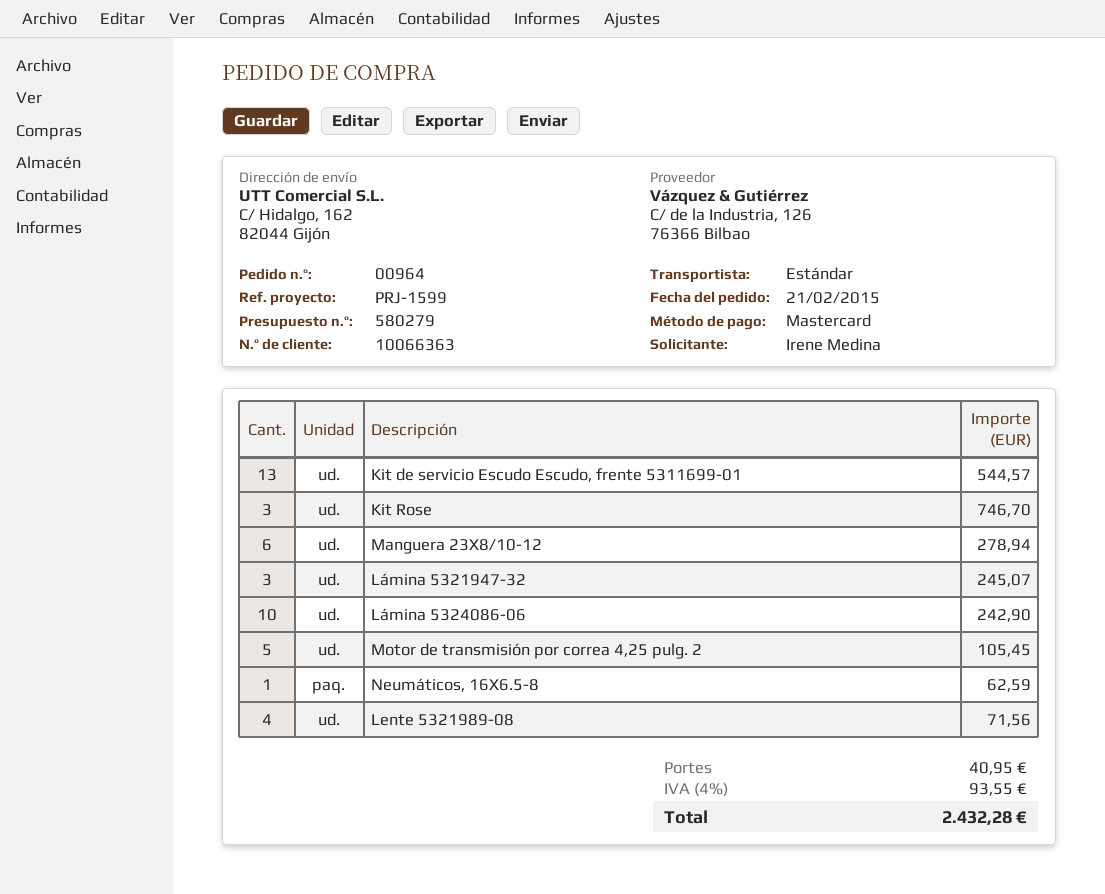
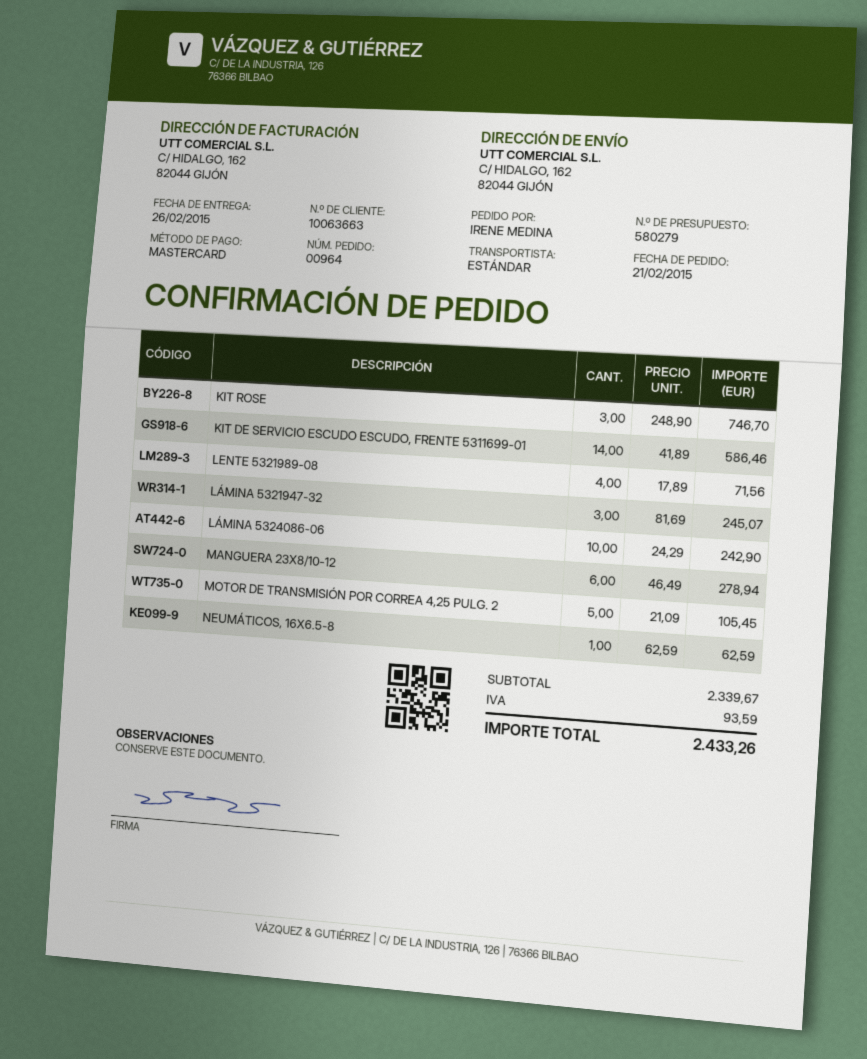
customer number: 10066363 -> 10063663
Kit de servicio Escudo Escudo, frente 5311699-01: 13 for 544.57 -> 14 for 586.46
shipping: 40.95 -> none
tax: 93.55 -> 93.59
total: 2432.28 -> 2433.26

